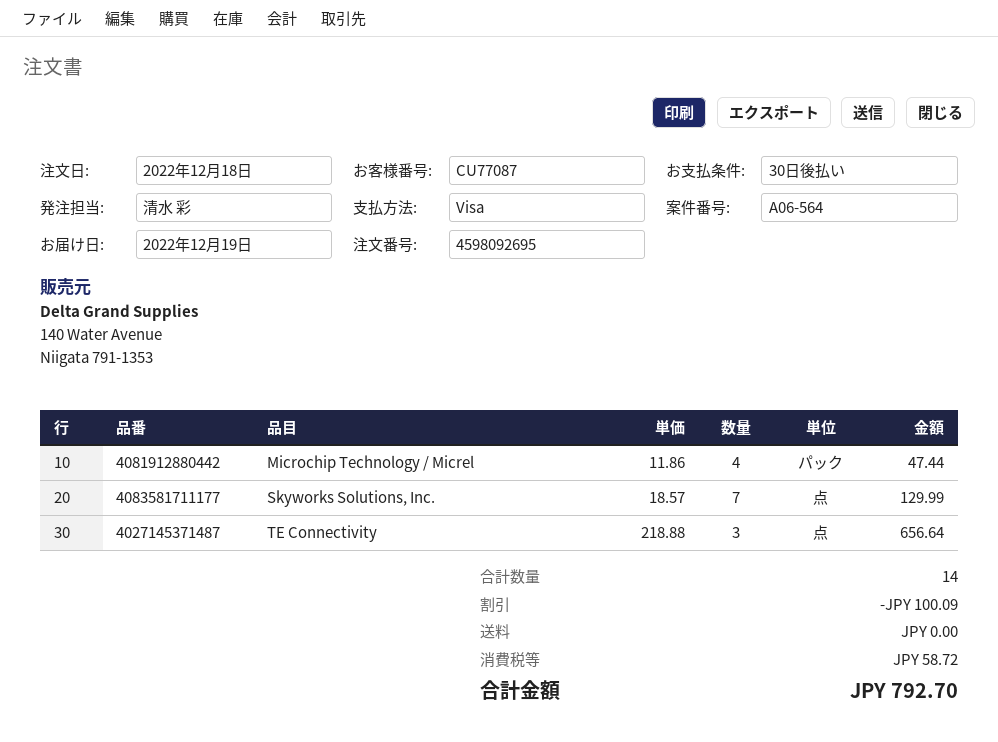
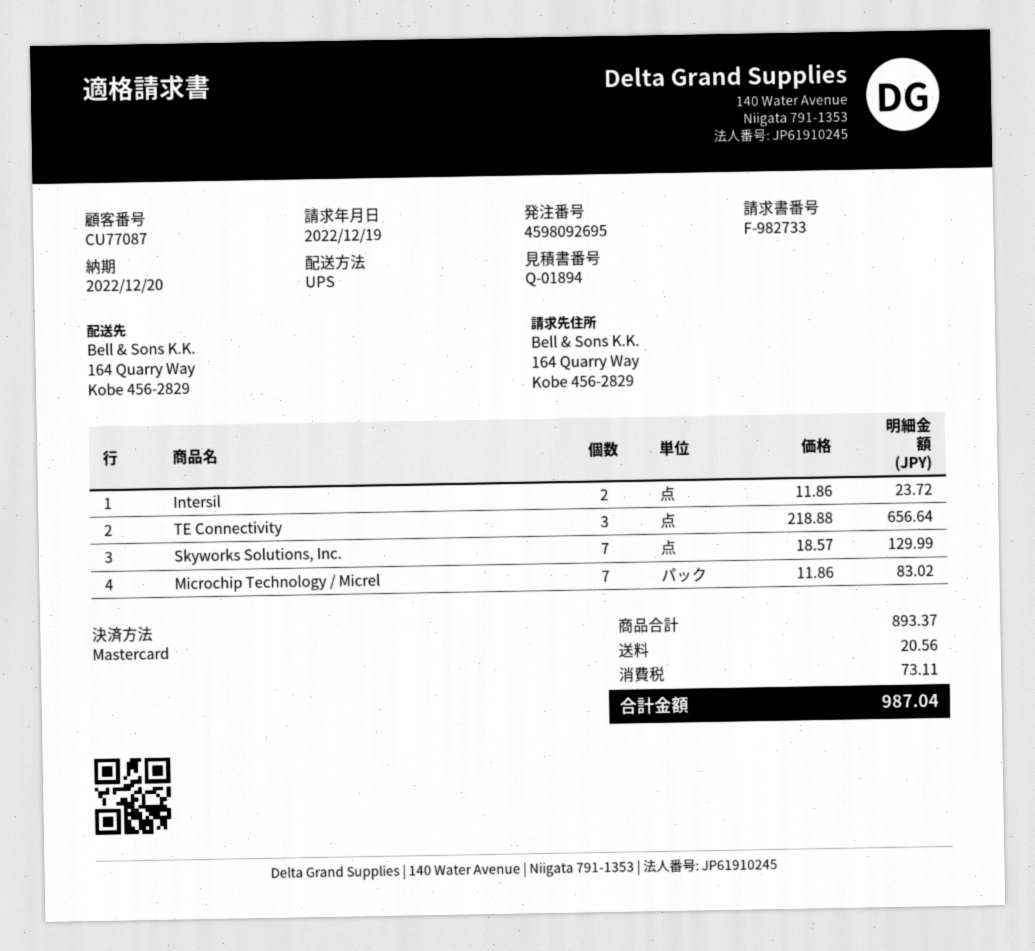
delivery date: 2022-12-19 -> 2022-12-20
payment method: Visa -> Mastercard
Microchip Technology / Micrel: 4 x 11.86 = 47.44 -> 7 x 11.86 = 83.02
Intersil: none -> 2 x 11.86 = 23.72
discount: 100.09 -> none
shipping: 0.00 -> 20.56
tax: 58.72 -> 73.11
total: 792.70 -> 987.04

